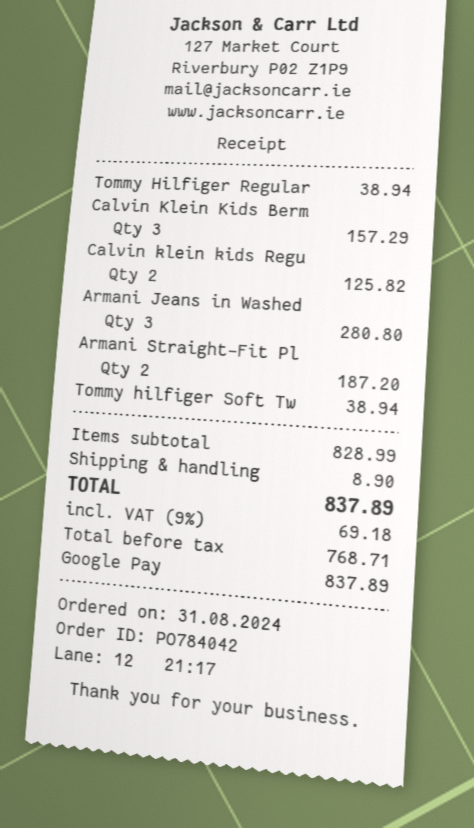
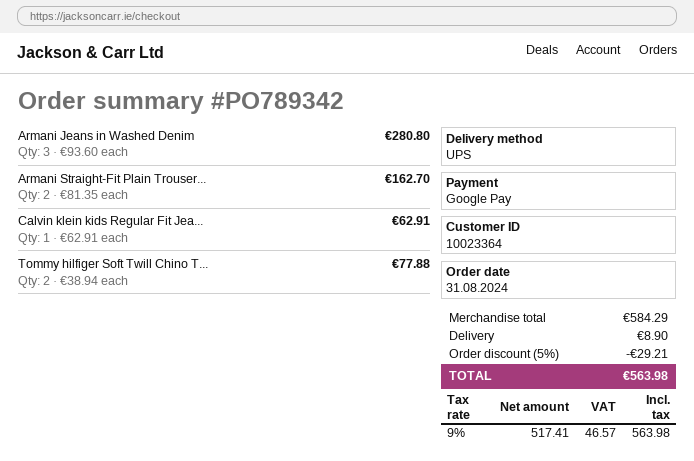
order number: PO784042 -> PO789342
Tommy Hilfiger Regular: 1 for 38.94 -> none
Calvin Klein Kids Berm: 3 for 157.29 -> none
Calvin klein kids Regu: 2 for 125.82 -> 1 for 62.91
Armani Straight-Fit Pl: 2 for 187.20 -> 2 for 162.70
Tommy hilfiger Soft Tw: 1 for 38.94 -> 2 for 77.88
subtotal: 828.99 -> 584.29
discount: none -> 5% = 29.21
net: 768.71 -> 517.41
tax: 9% = 69.18 -> 9% = 46.57
total: 837.89 -> 563.98

